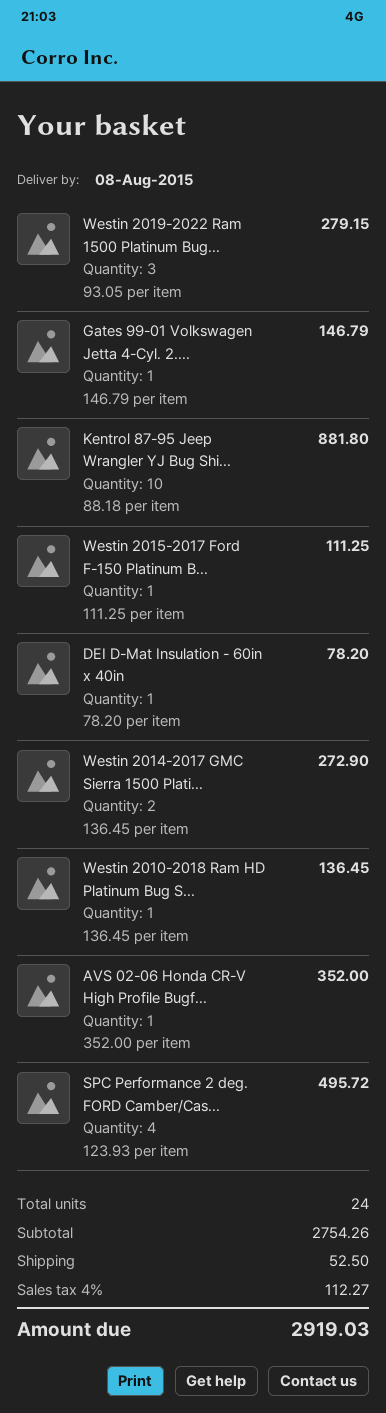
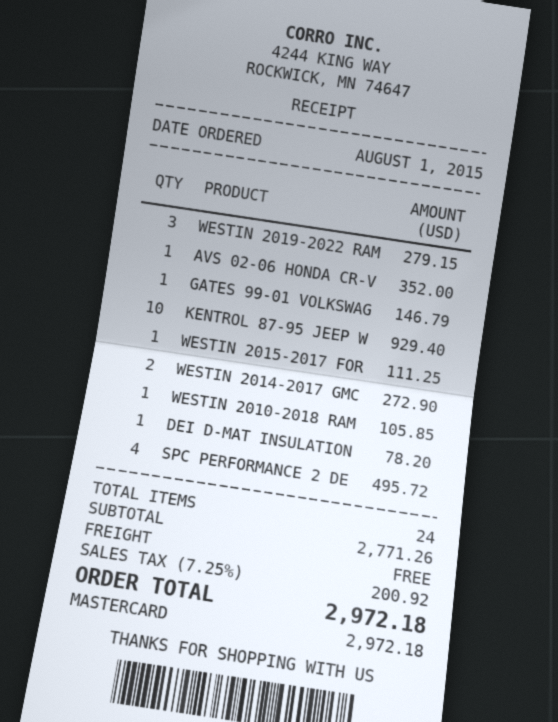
Kentrol 87-95 Jeep Wrangler YJ Bug Shi...: 10 for 881.80 -> 10 for 929.40
Westin 2010-2018 Ram HD Platinum Bug S...: 1 for 136.45 -> 1 for 105.85
subtotal: 2754.26 -> 2771.26
shipping: 52.50 -> 0.00
tax: 4% = 112.27 -> 7.25% = 200.92
total: 2919.03 -> 2972.18

